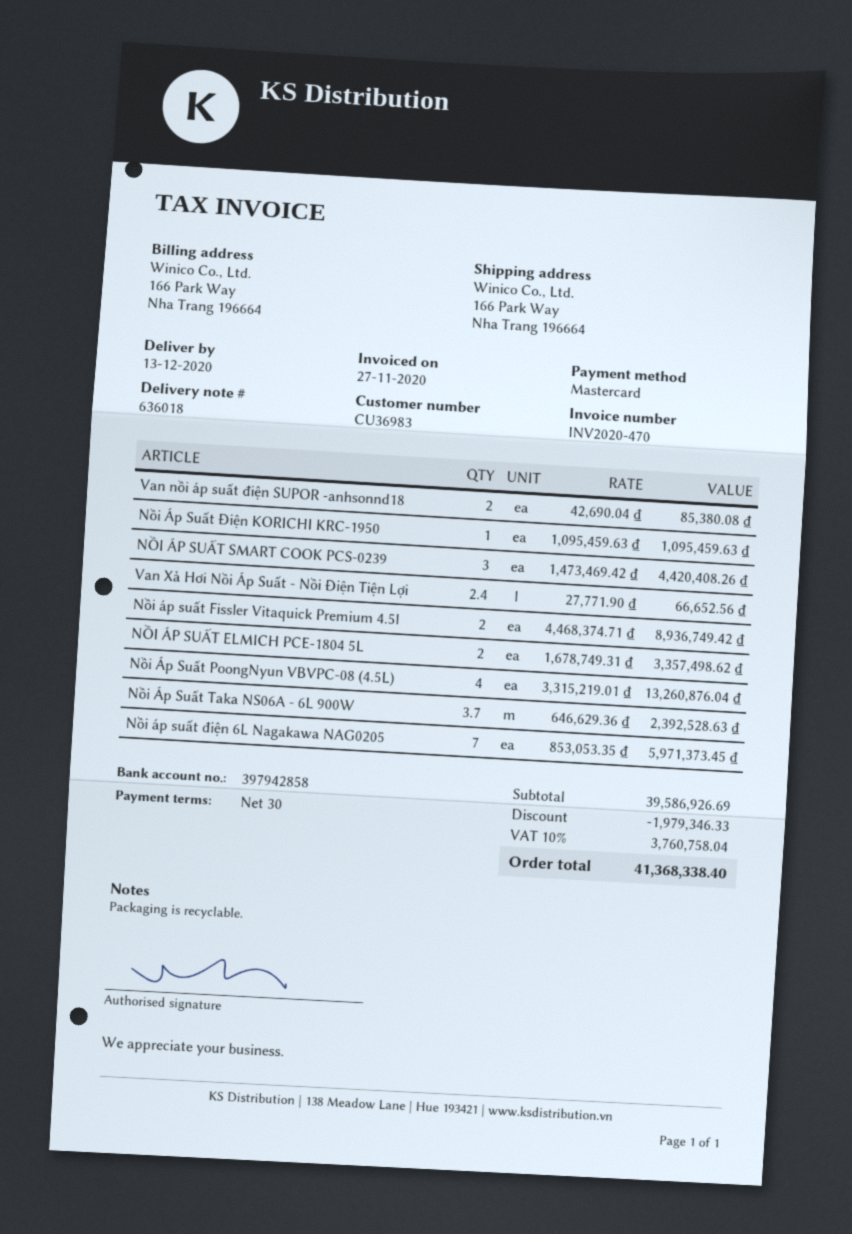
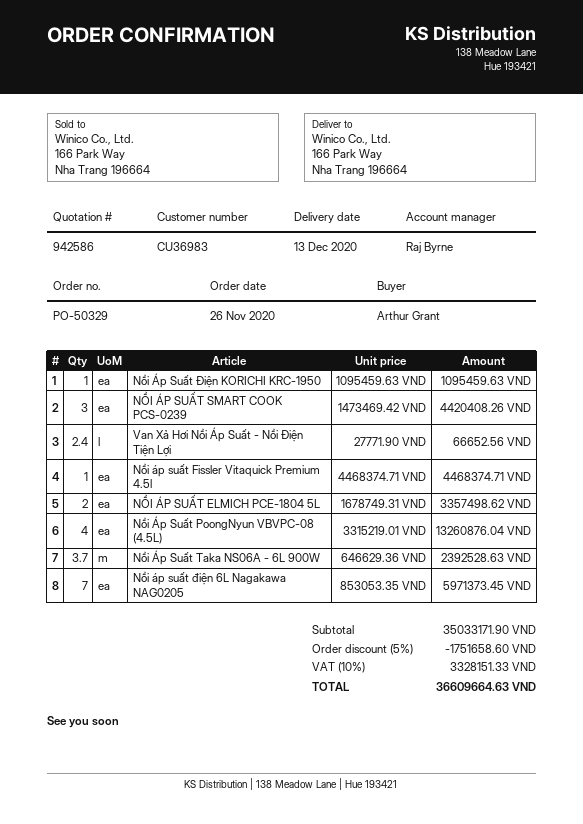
Van nồi áp suất điện SUPOR -anhsonnd18: 2 x 42690.04 = 85380.08 -> none
Nồi áp suất Fissler Vitaquick Premium 4.5l: 2 x 4468374.71 = 8936749.42 -> 1 x 4468374.71 = 4468374.71
subtotal: 39586926.69 -> 35033171.90
discount: 1979346.33 -> 1751658.60
tax: 10% = 3760758.04 -> 10% = 3328151.33
total: 41368338.40 -> 36609664.63

